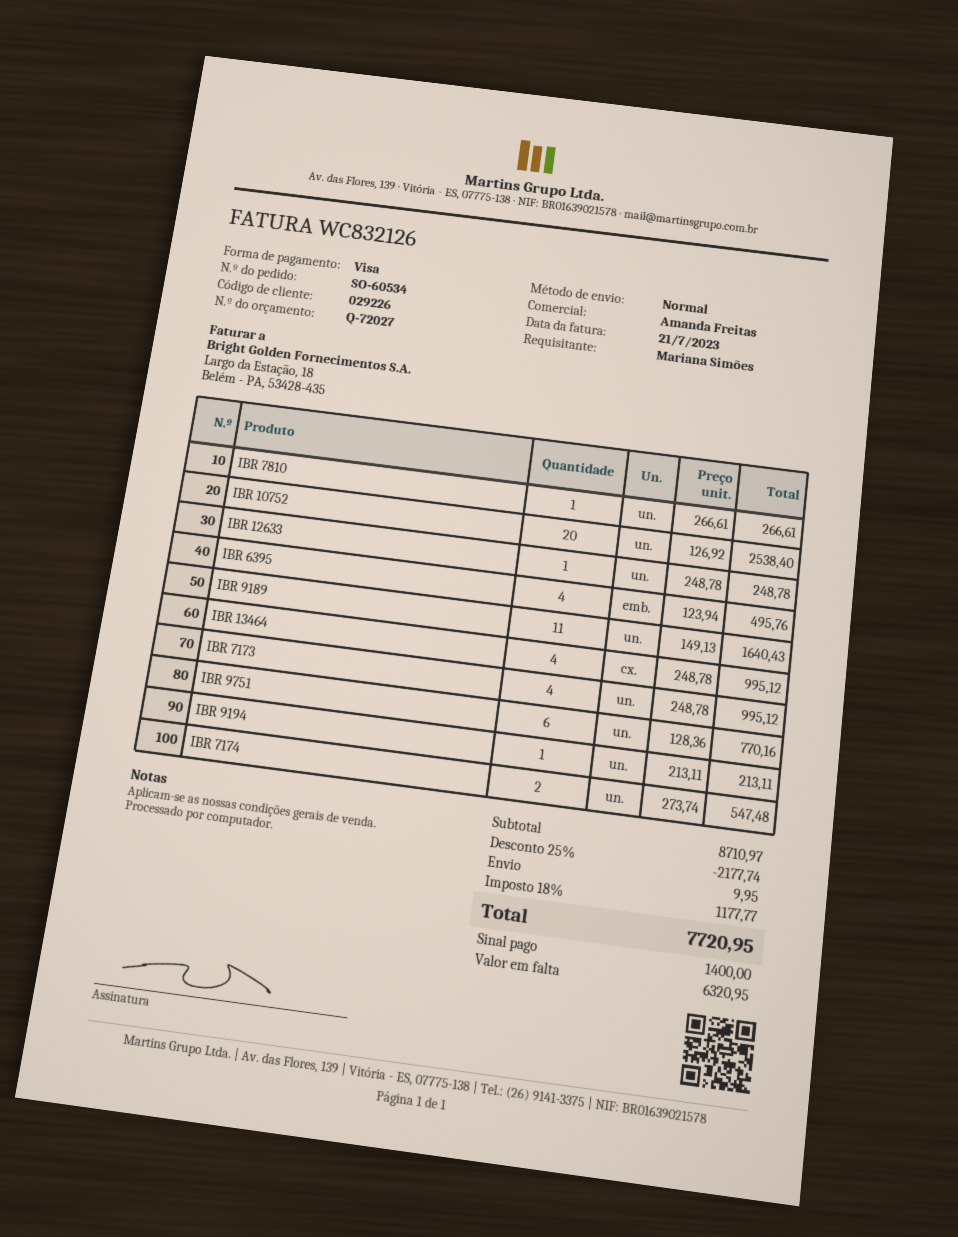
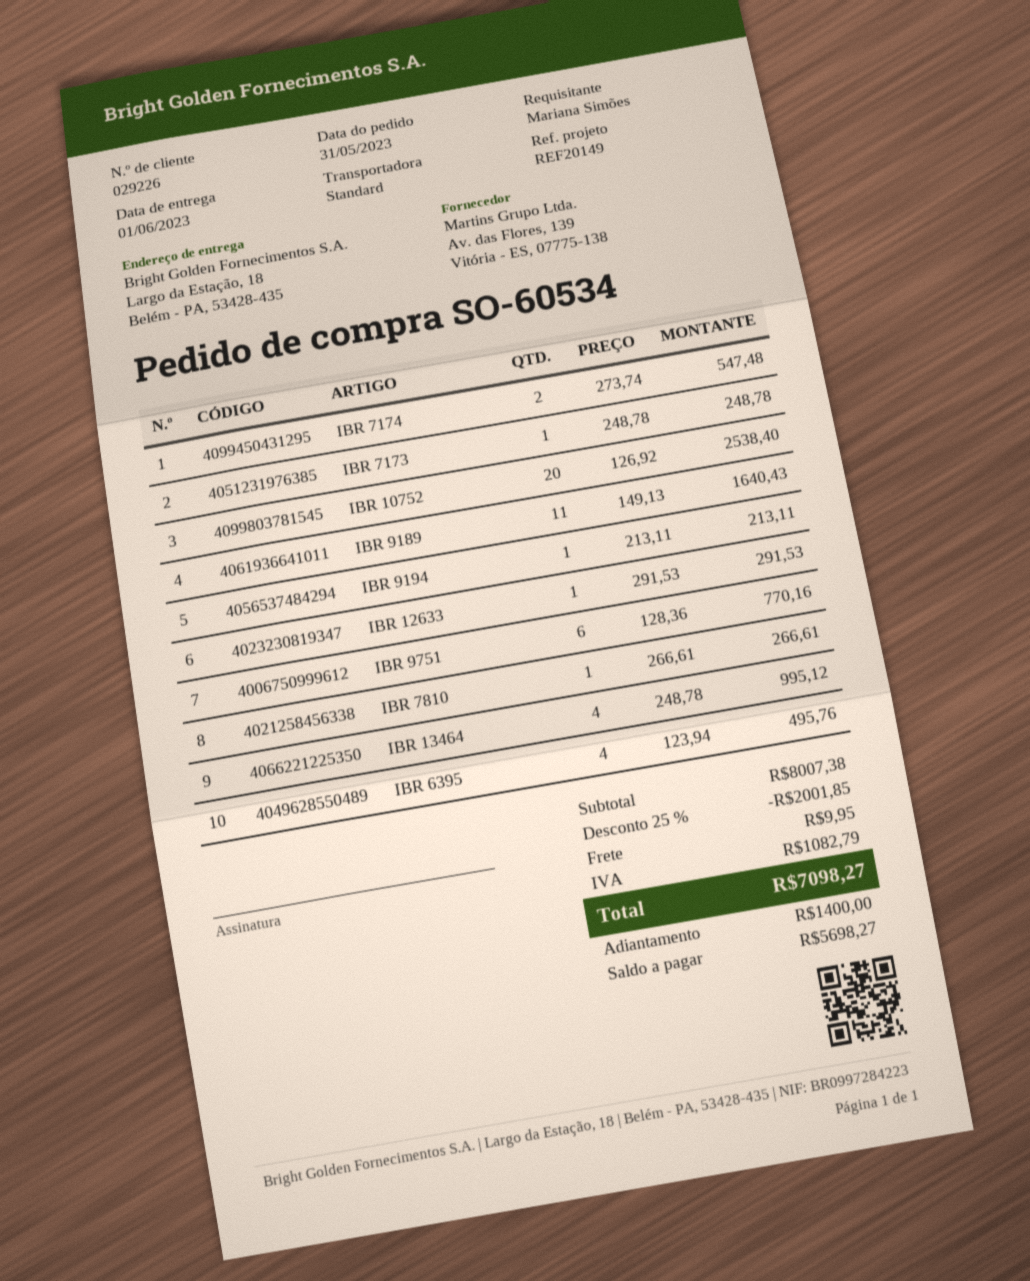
IBR 12633: 1 x 248.78 = 248.78 -> 1 x 291.53 = 291.53
IBR 7173: 4 x 248.78 = 995.12 -> 1 x 248.78 = 248.78
subtotal: 8710.97 -> 8007.38
discount: 25% = 2177.74 -> 25% = 2001.85
tax: 1177.77 -> 1082.79
total: 7720.95 -> 7098.27
balance: 6320.95 -> 5698.27

